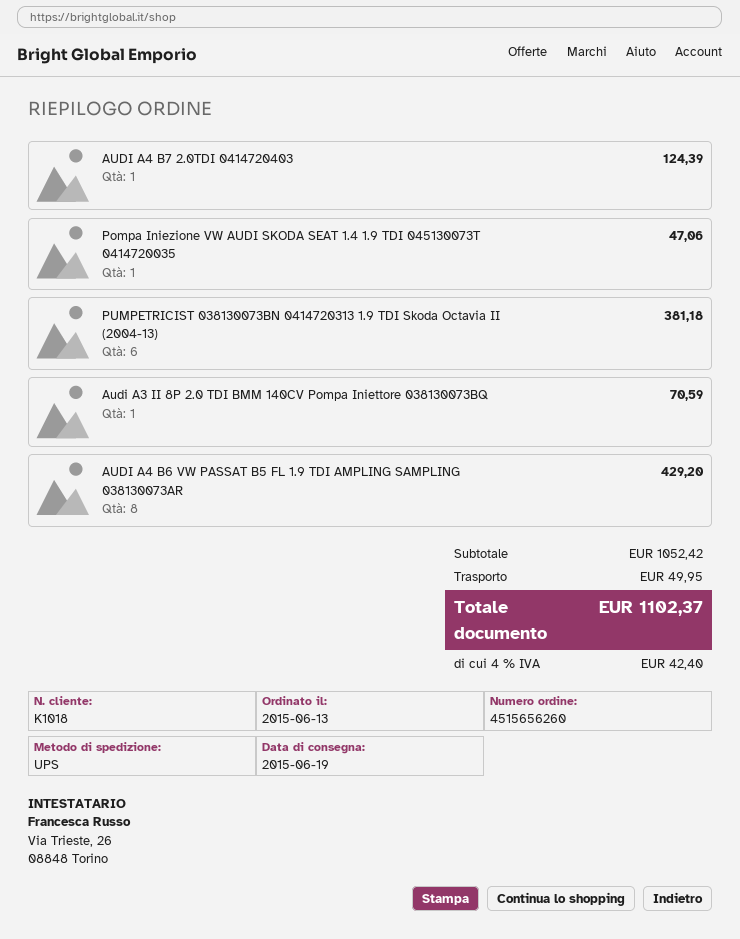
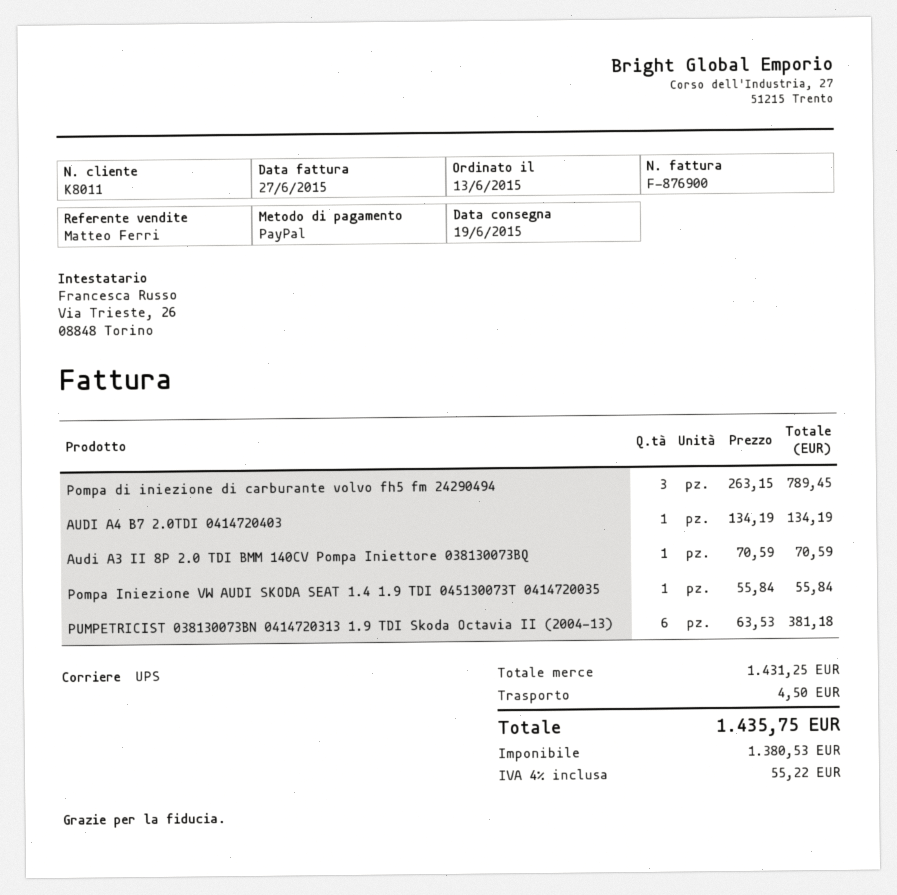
customer number: K1018 -> K8011
AUDI A4 B7 2.0TDI 0414720403: 1 for 124.39 -> 1 for 134.19
Pompa Iniezione VW AUDI SKODA SEAT 1.4 1.9 TDI 045130073T 0414720035: 1 for 47.06 -> 1 for 55.84
AUDI A4 B6 VW PASSAT B5 FL 1.9 TDI AMPLING SAMPLING 038130073AR: 8 for 429.20 -> none
Pompa di iniezione di carburante volvo fh5 fm 24290494: none -> 3 for 789.45
subtotal: 1052.42 -> 1431.25
shipping: 49.95 -> 4.50
tax: 4% = 42.40 -> 4% = 55.22
total: 1102.37 -> 1435.75

